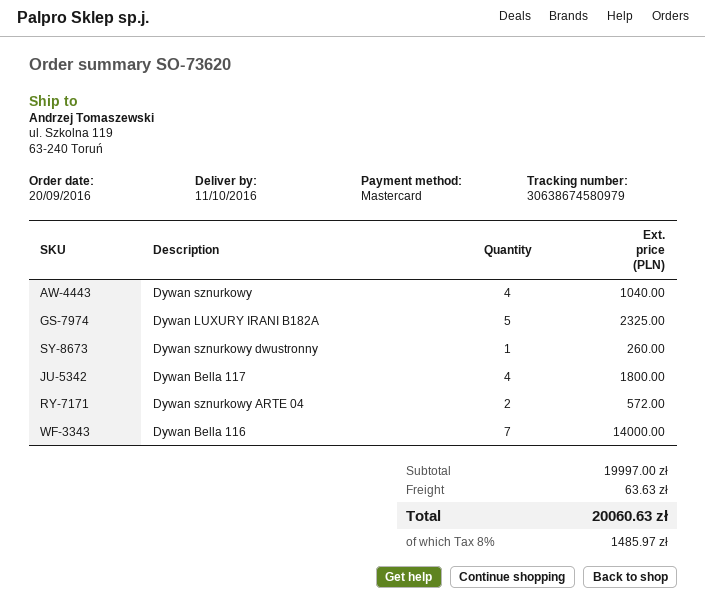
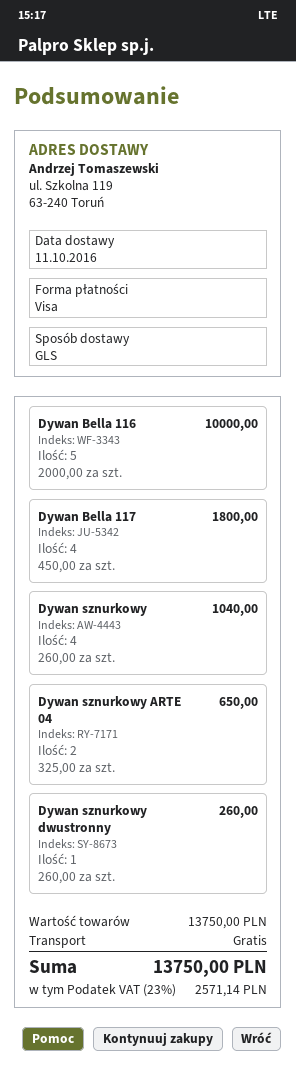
payment method: Mastercard -> Visa
Dywan LUXURY IRANI B182A: 5 for 2325.00 -> none
Dywan sznurkowy ARTE 04: 2 for 572.00 -> 2 for 650.00
Dywan Bella 116: 7 for 14000.00 -> 5 for 10000.00
subtotal: 19997.00 -> 13750.00
shipping: 63.63 -> 0.00
tax: 8% = 1485.97 -> 23% = 2571.14
total: 20060.63 -> 13750.00

